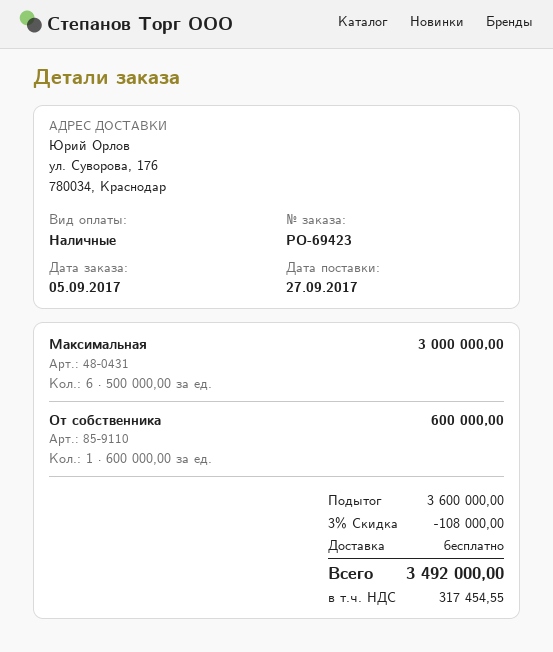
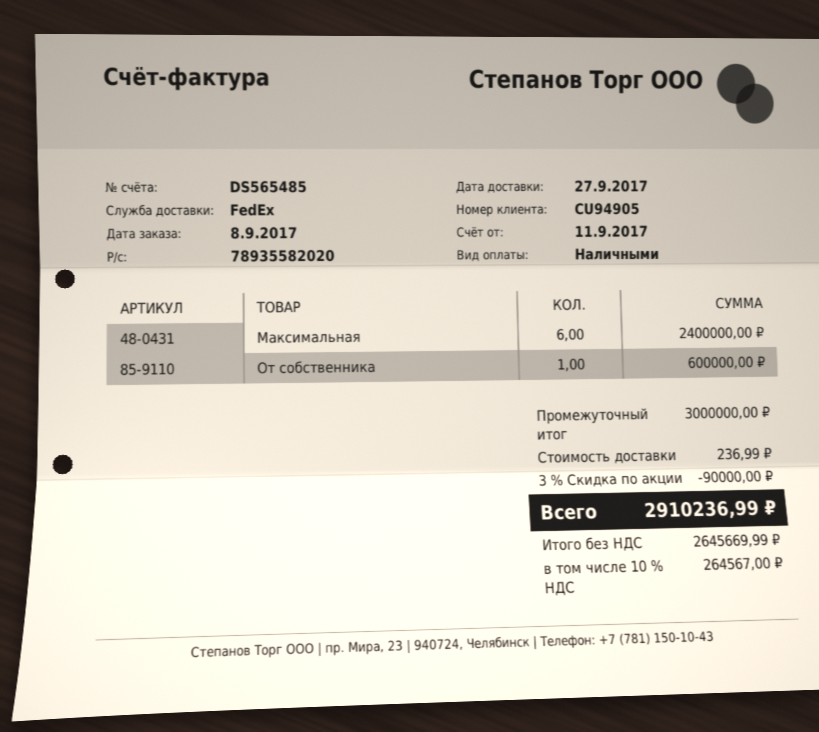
order date: 2017-09-05 -> 2017-09-08
Максимальная: 6 for 3000000.00 -> 6 for 2400000.00
subtotal: 3600000.00 -> 3000000.00
discount: 3% = 108000.00 -> 3% = 90000.00
shipping: 0.00 -> 236.99
tax: 317454.55 -> 264567.00
total: 3492000.00 -> 2910236.99

